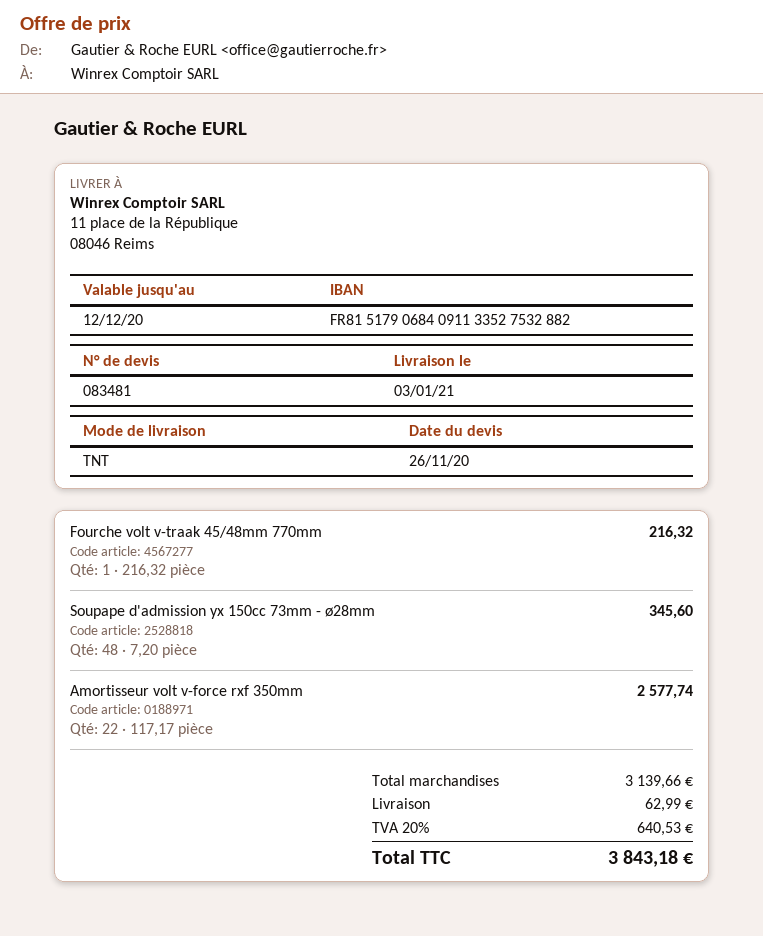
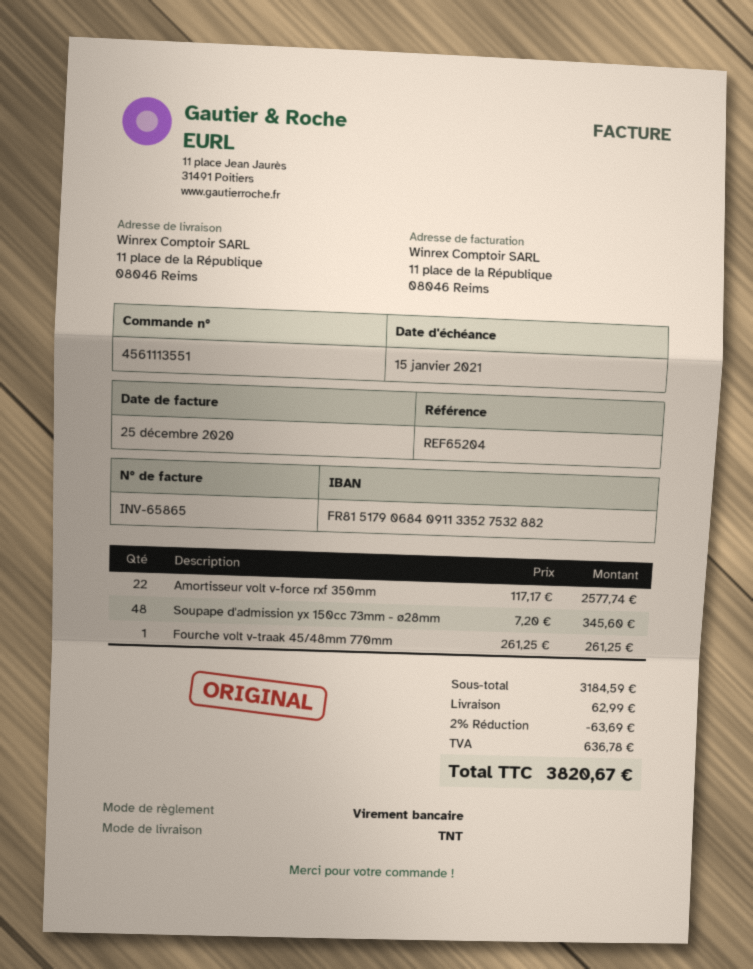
Fourche volt v-traak 45/48mm 770mm: 1 x 216.32 = 216.32 -> 1 x 261.25 = 261.25
subtotal: 3139.66 -> 3184.59
discount: none -> 2% = 63.69
tax: 640.53 -> 636.78
total: 3843.18 -> 3820.67

